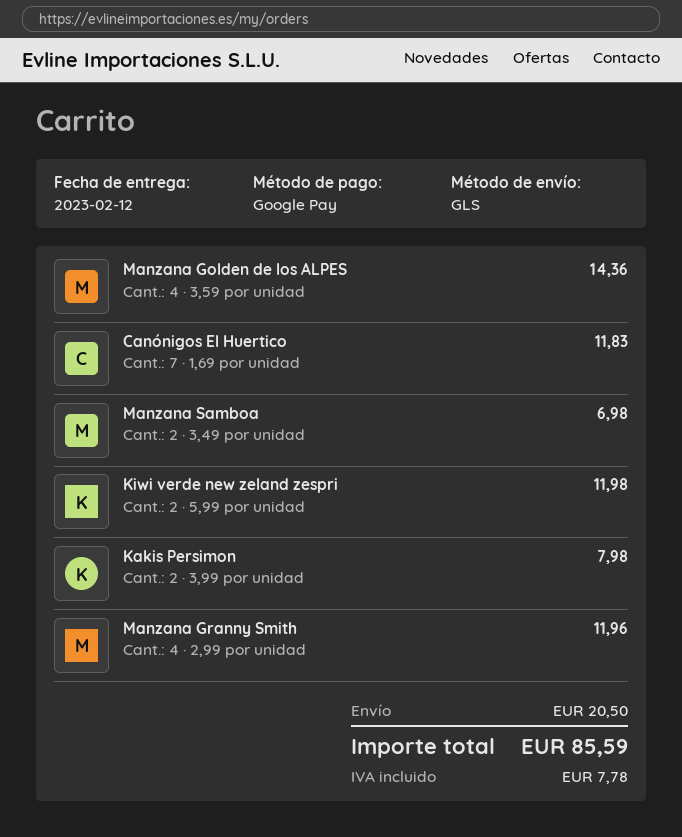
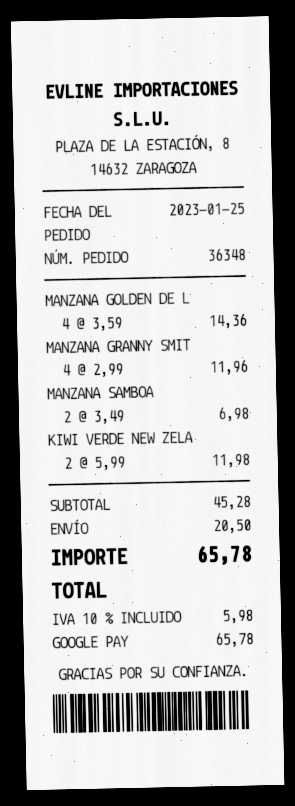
Canónigos El Huertico: 7 x 1.69 = 11.83 -> none
Kakis Persimon: 2 x 3.99 = 7.98 -> none
tax: 7.78 -> 5.98
total: 85.59 -> 65.78

